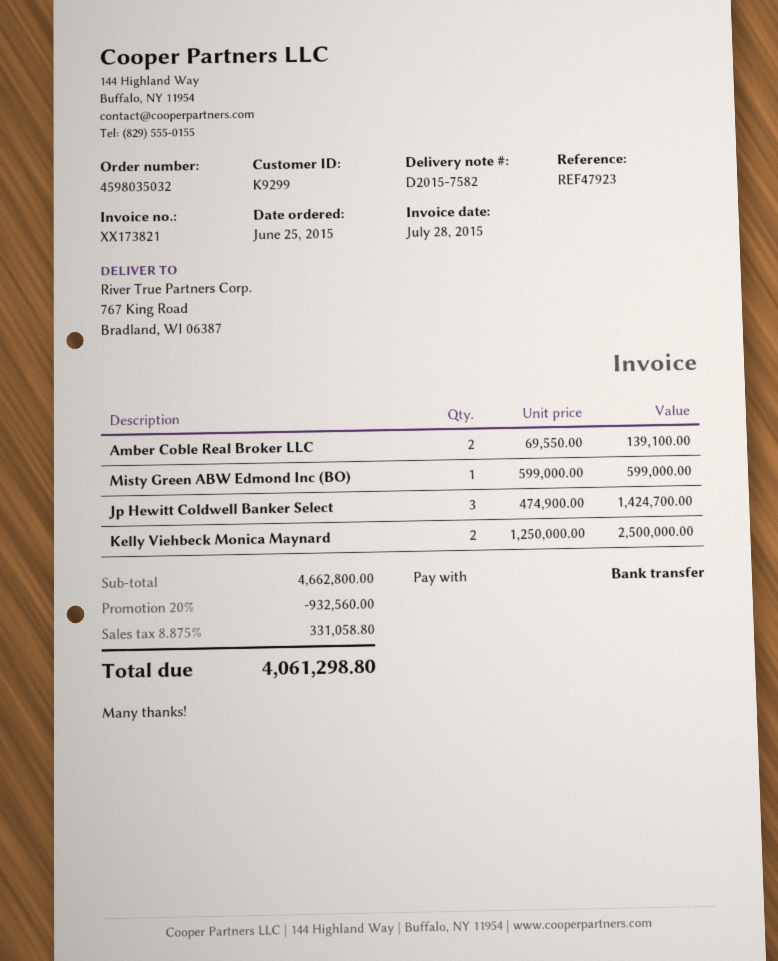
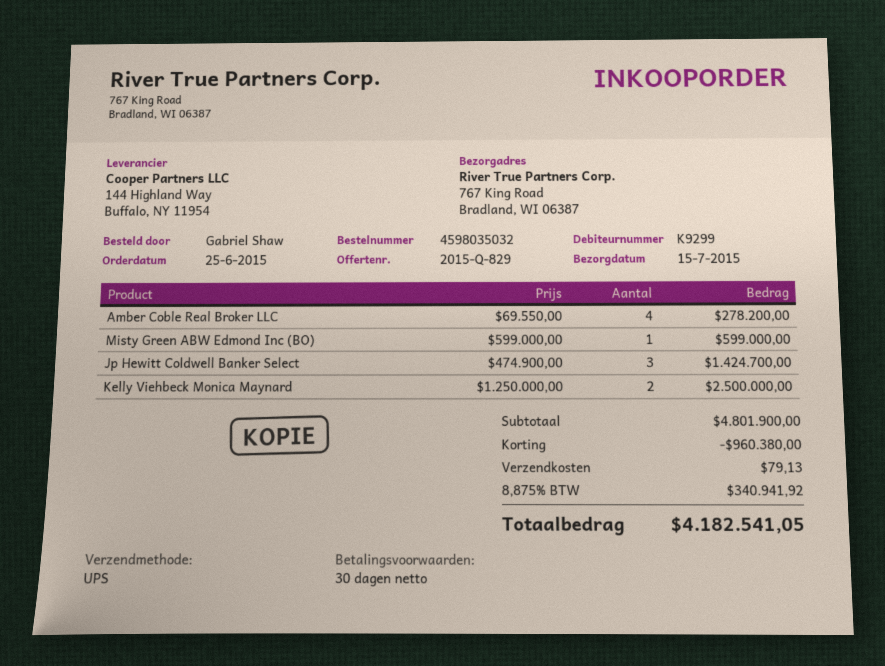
Amber Coble Real Broker LLC: 2 x 69550.00 = 139100.00 -> 4 x 69550.00 = 278200.00
subtotal: 4662800.00 -> 4801900.00
discount: 932560.00 -> 960380.00
shipping: none -> 79.13
tax: 8.875% = 331058.80 -> 8.875% = 340941.92
total: 4061298.80 -> 4182541.05

